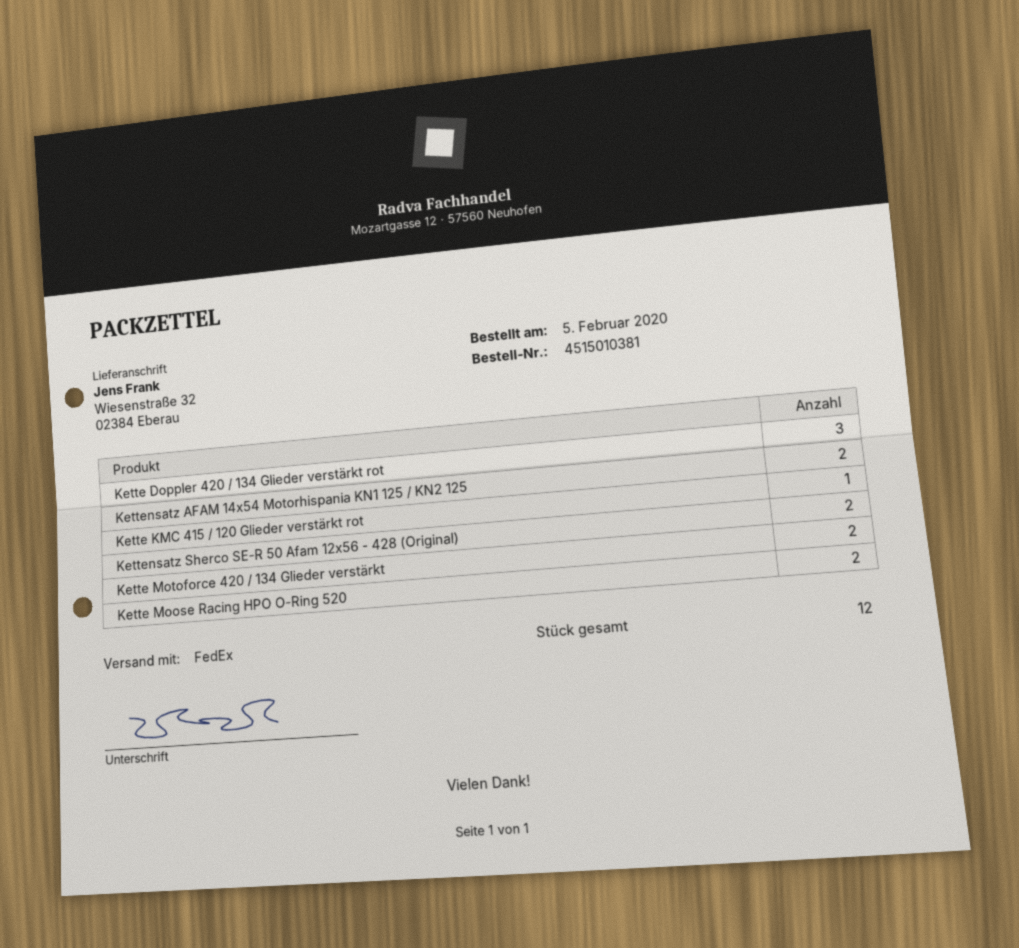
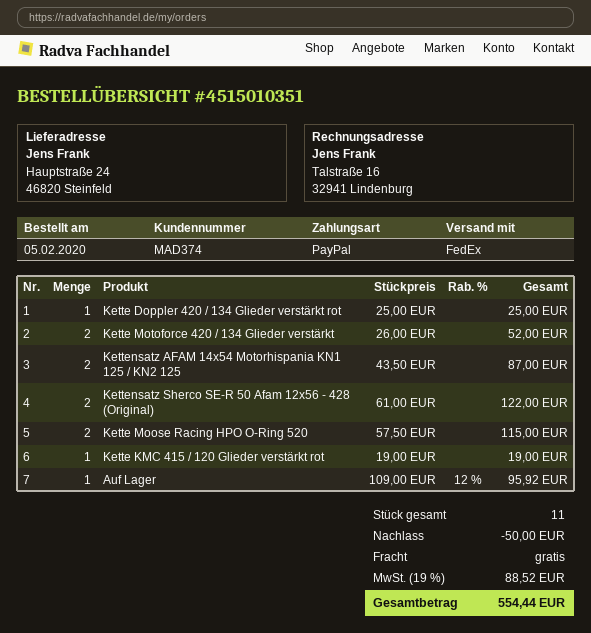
order number: 4515010381 -> 4515010351
ship to: Wiesenstraße 32, 02384 Eberau -> Hauptstraße 24, 46820 Steinfeld
Kette Doppler 420 / 134 Glieder verstärkt rot: 3 -> 1
Auf Lager: none -> 1
total quantity: 12 -> 11

